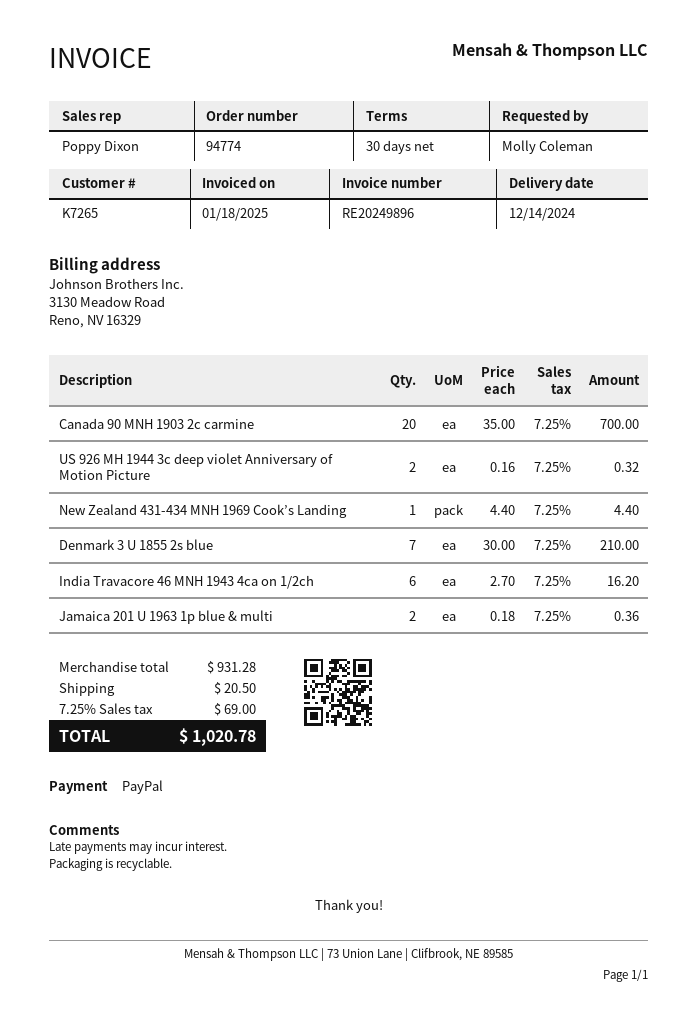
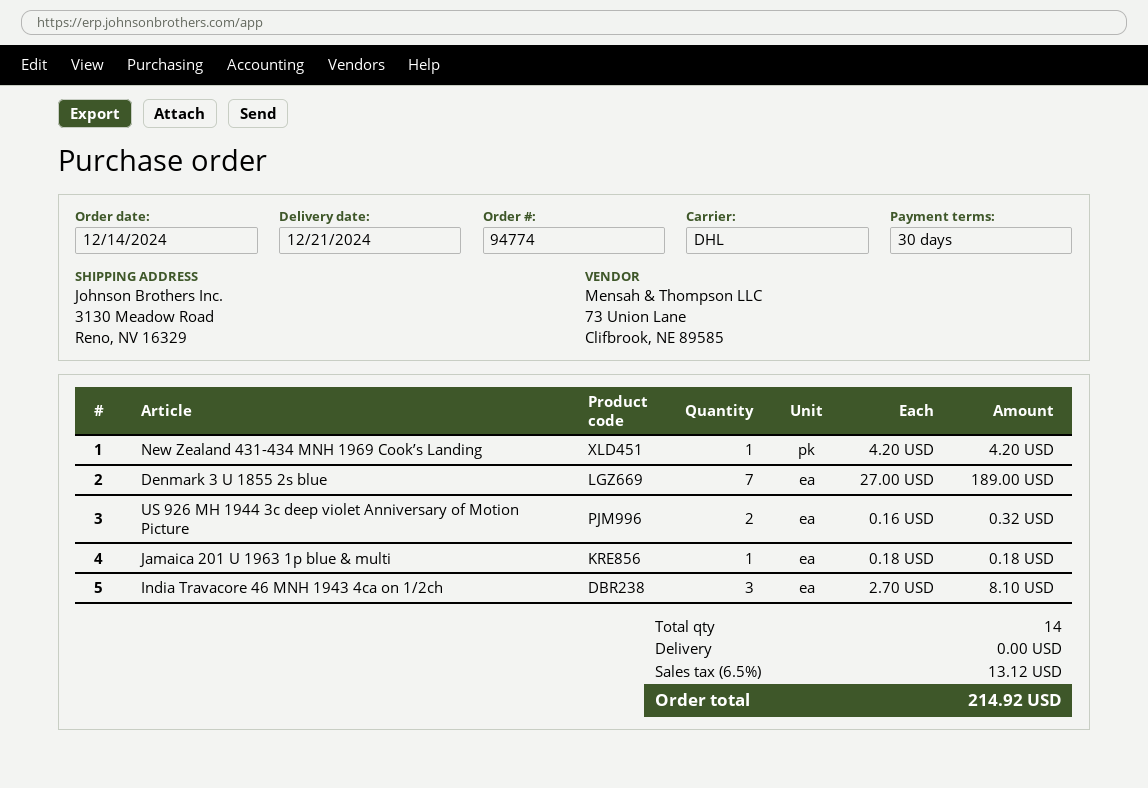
delivery date: 2024-12-14 -> 2024-12-21
Canada 90 MNH 1903 2c carmine: 20 x 35.00 = 700.00 -> none
New Zealand 431-434 MNH 1969 Cook’s Landing: 1 x 4.40 = 4.40 -> 1 x 4.20 = 4.20
Denmark 3 U 1855 2s blue: 7 x 30.00 = 210.00 -> 7 x 27.00 = 189.00
India Travacore 46 MNH 1943 4ca on 1/2ch: 6 x 2.70 = 16.20 -> 3 x 2.70 = 8.10
Jamaica 201 U 1963 1p blue & multi: 2 x 0.18 = 0.36 -> 1 x 0.18 = 0.18
shipping: 20.50 -> 0.00
tax: 7.25% = 69.00 -> 6.5% = 13.12
total: 1020.78 -> 214.92

